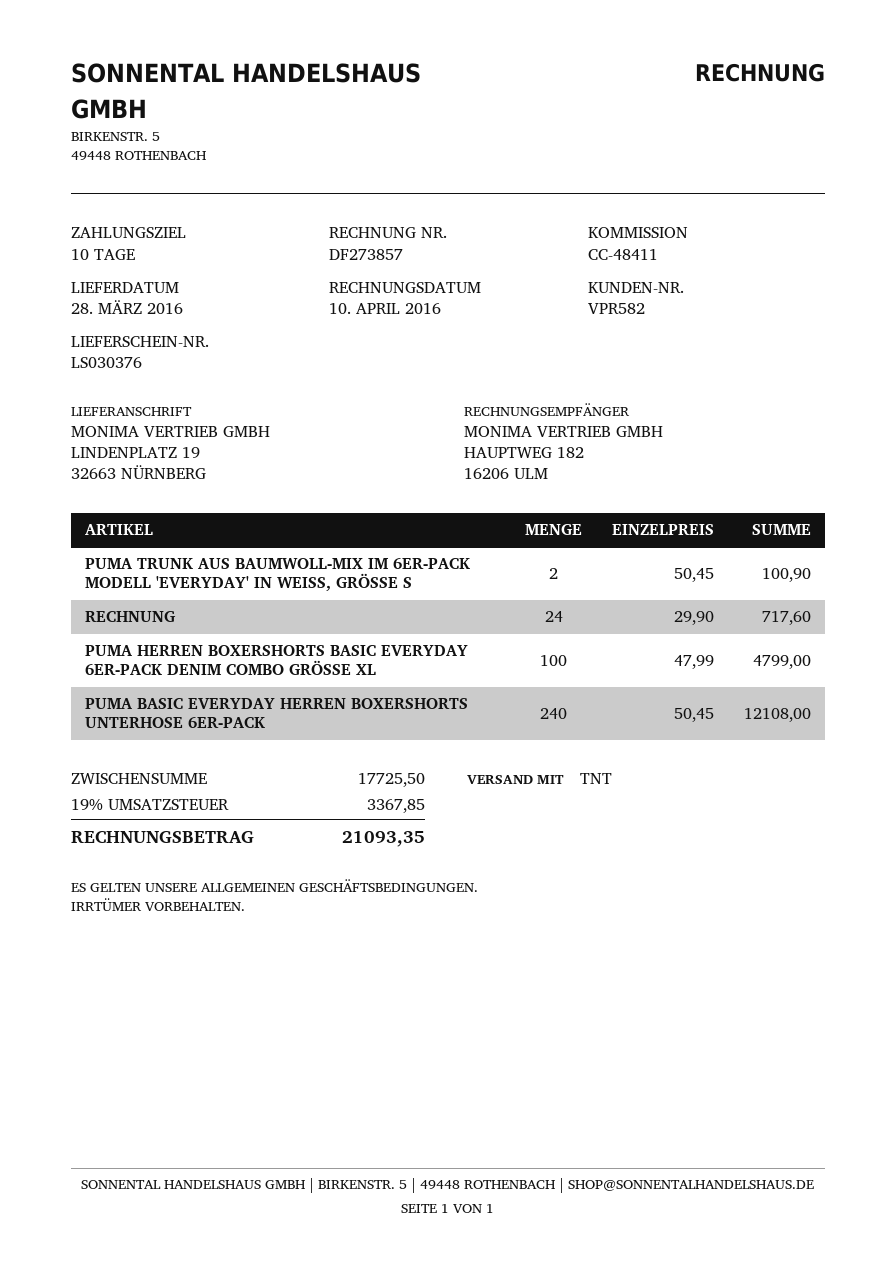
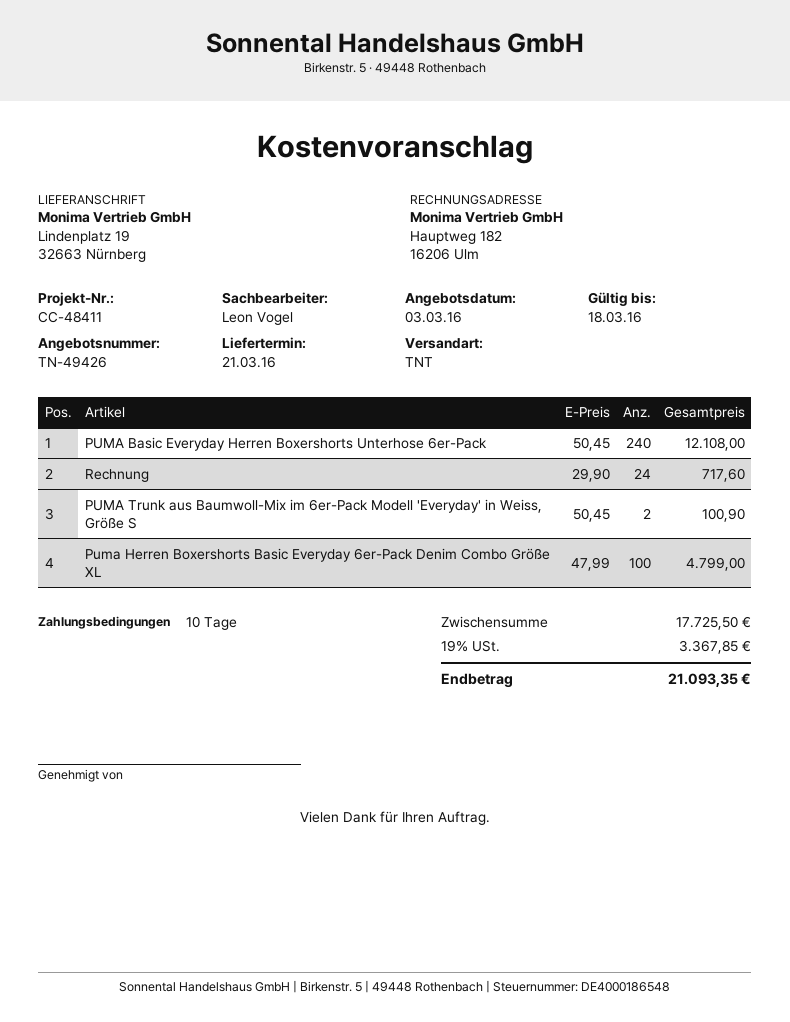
delivery date: 2016-03-28 -> 2016-03-21

